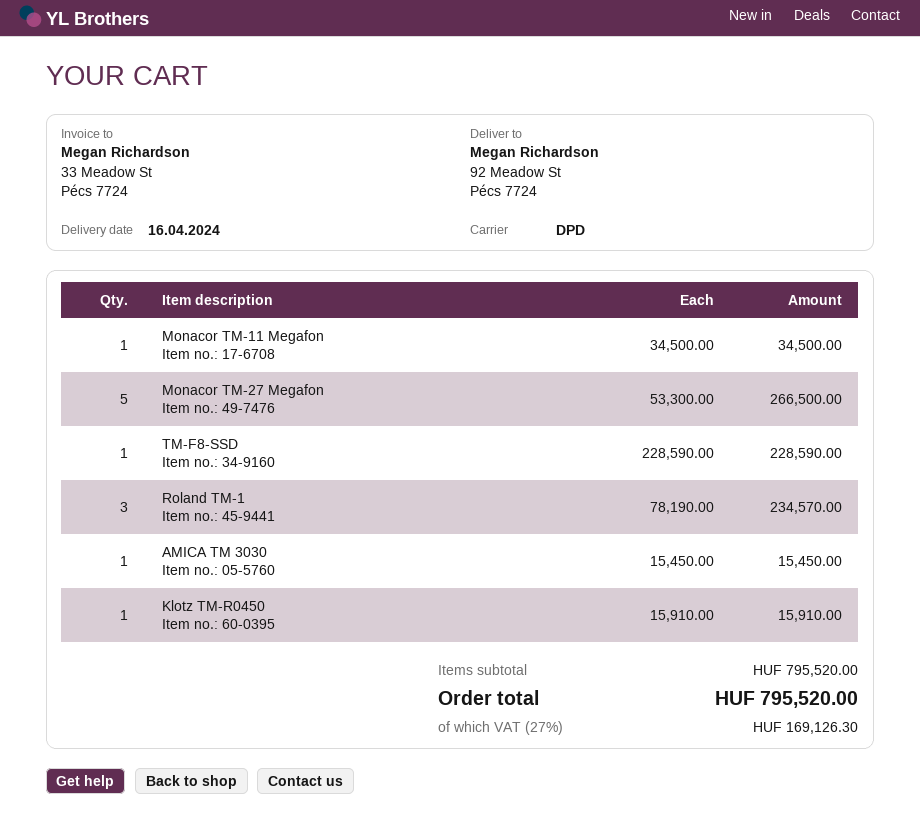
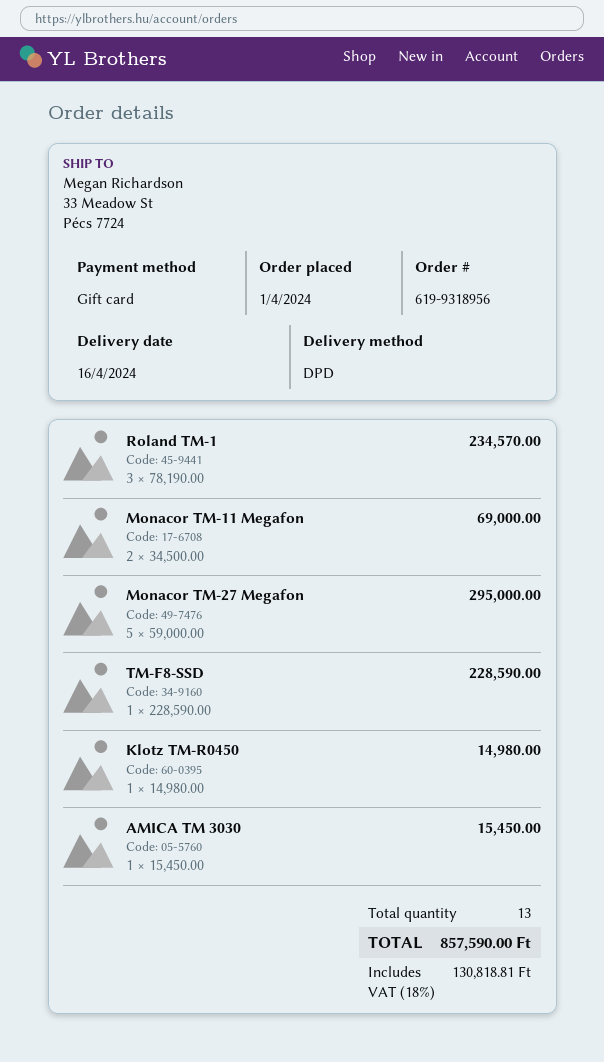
ship to: 92 Meadow St, Pécs 7724 -> 33 Meadow St, Pécs 7724
Monacor TM-11 Megafon: 1 x 34500.00 = 34500.00 -> 2 x 34500.00 = 69000.00
Monacor TM-27 Megafon: 5 x 53300.00 = 266500.00 -> 5 x 59000.00 = 295000.00
Klotz TM-R0450: 1 x 15910.00 = 15910.00 -> 1 x 14980.00 = 14980.00
tax: 27% = 169126.30 -> 18% = 130818.81
total: 795520.00 -> 857590.00

